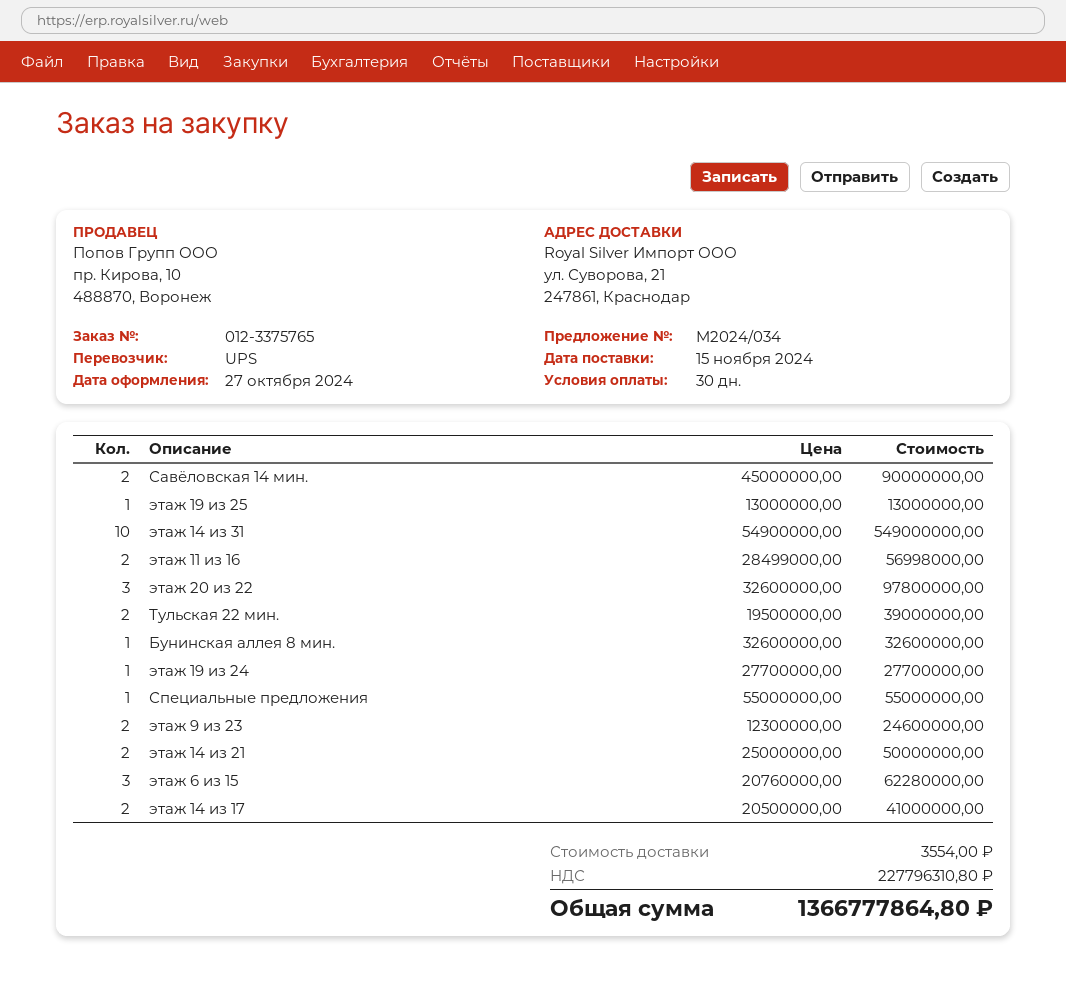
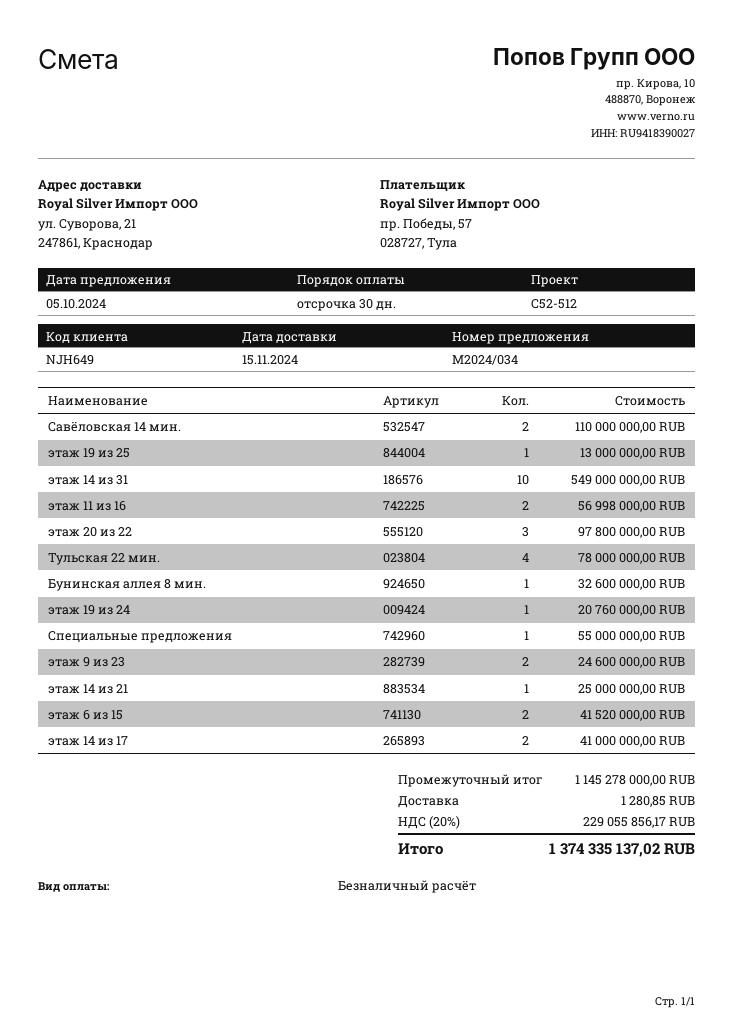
Савёловская 14 мин.: 2 for 90000000.00 -> 2 for 110000000.00
Тульская 22 мин.: 2 for 39000000.00 -> 4 for 78000000.00
этаж 19 из 24: 1 for 27700000.00 -> 1 for 20760000.00
этаж 14 из 21: 2 for 50000000.00 -> 1 for 25000000.00
этаж 6 из 15: 3 for 62280000.00 -> 2 for 41520000.00
shipping: 3554.00 -> 1280.85
tax: 227796310.80 -> 229055856.17
total: 1366777864.80 -> 1374335137.02

